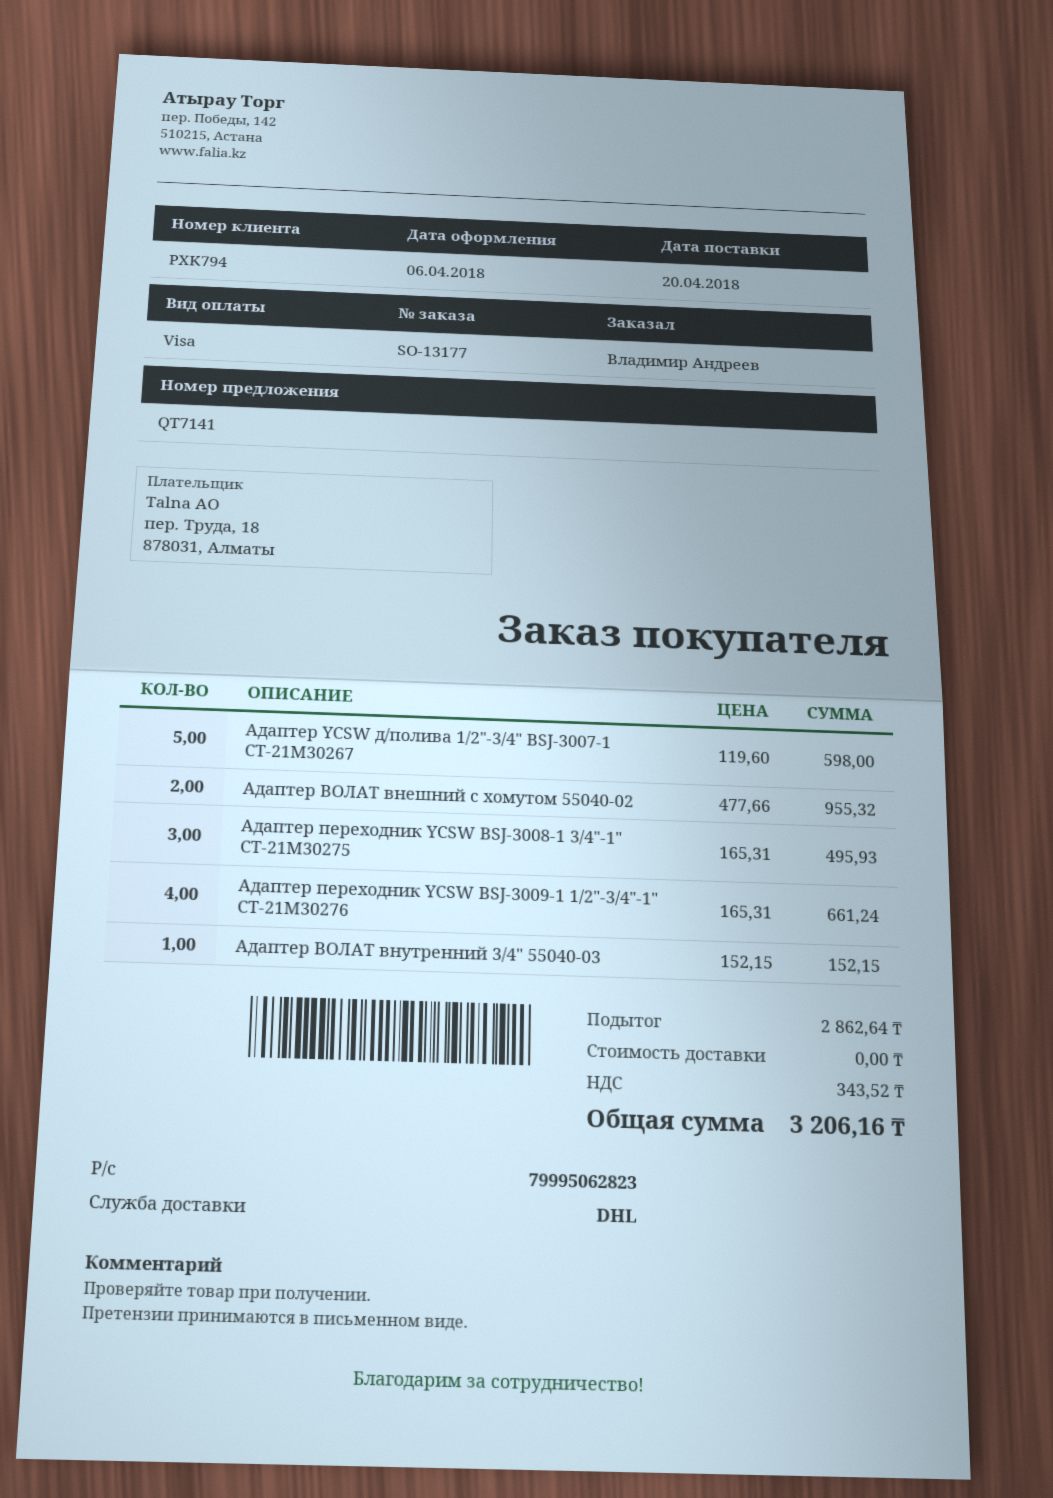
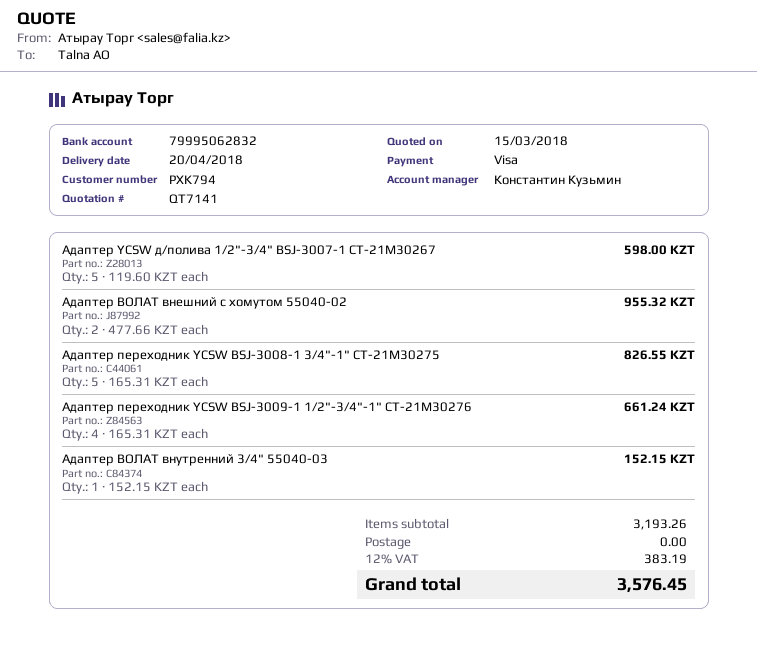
bank account: 79995062823 -> 79995062832
Адаптер переходник YCSW BSJ-3008-1 3/4"-1" CT-21M30275: 3 x 165.31 = 495.93 -> 5 x 165.31 = 826.55
subtotal: 2862.64 -> 3193.26
tax: 343.52 -> 383.19
total: 3206.16 -> 3576.45

